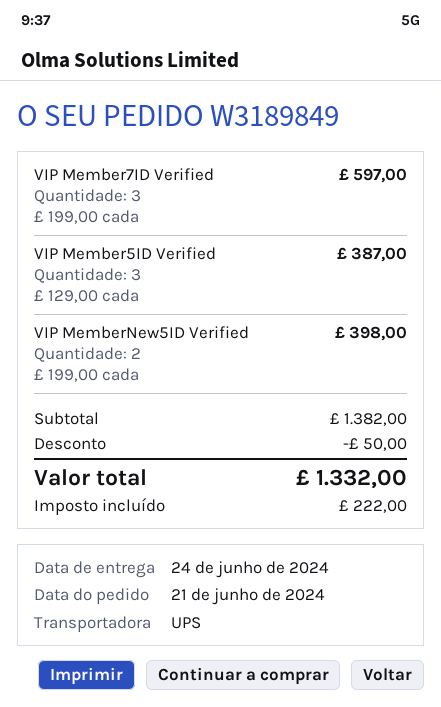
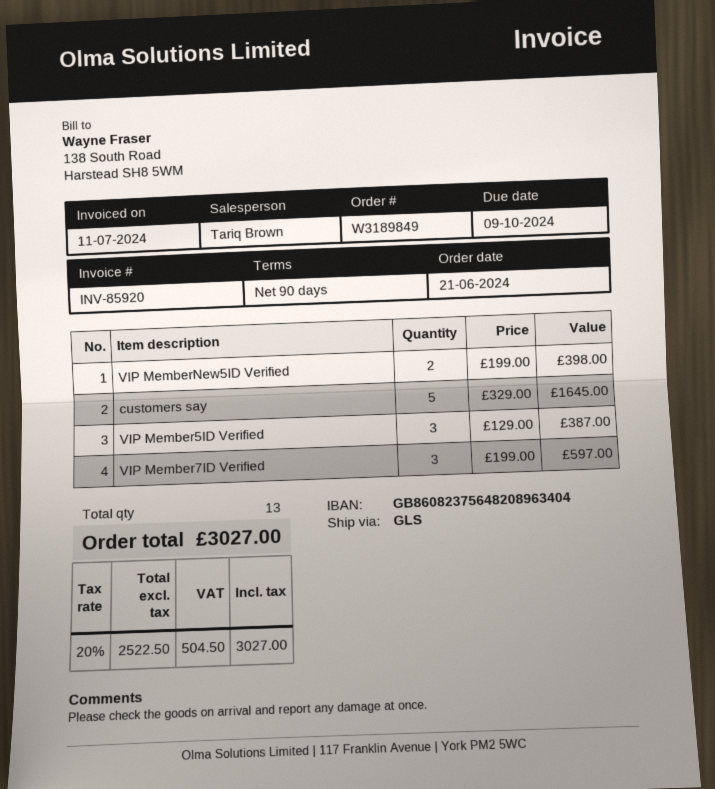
shipping method: UPS -> GLS
customers say: none -> 5 x 329.00 = 1645.00
discount: 50.00 -> none
tax: 222.00 -> 504.50
total: 1332.00 -> 3027.00

